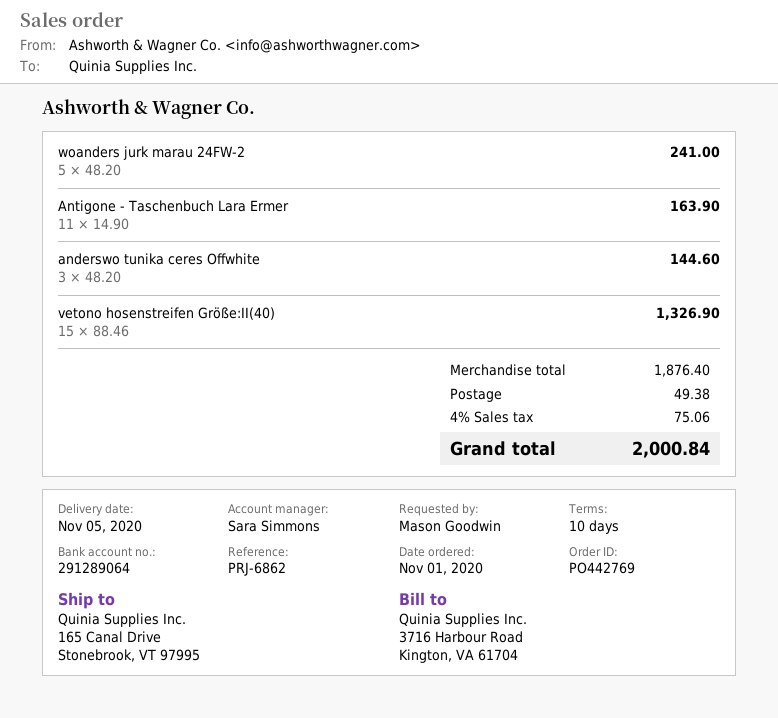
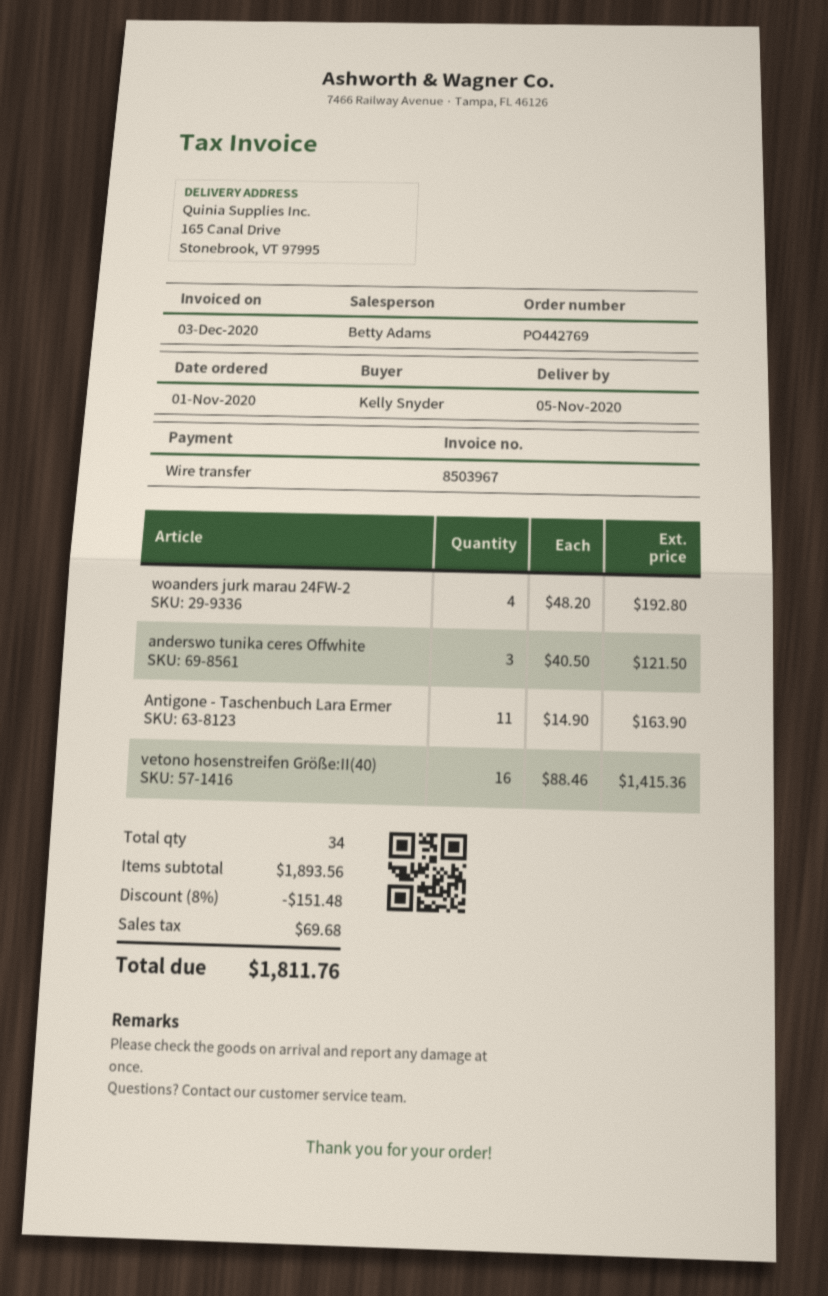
ordered by: Mason Goodwin -> Kelly Snyder
sales rep: Sara Simmons -> Betty Adams
woanders jurk marau 24FW-2: 5 x 48.20 = 241.00 -> 4 x 48.20 = 192.80
anderswo tunika ceres Offwhite: 3 x 48.20 = 144.60 -> 3 x 40.50 = 121.50
vetono hosenstreifen Größe:II(40): 15 x 88.46 = 1326.90 -> 16 x 88.46 = 1415.36
subtotal: 1876.40 -> 1893.56
discount: none -> 8% = 151.48
shipping: 49.38 -> none
tax: 75.06 -> 69.68
total: 2000.84 -> 1811.76

